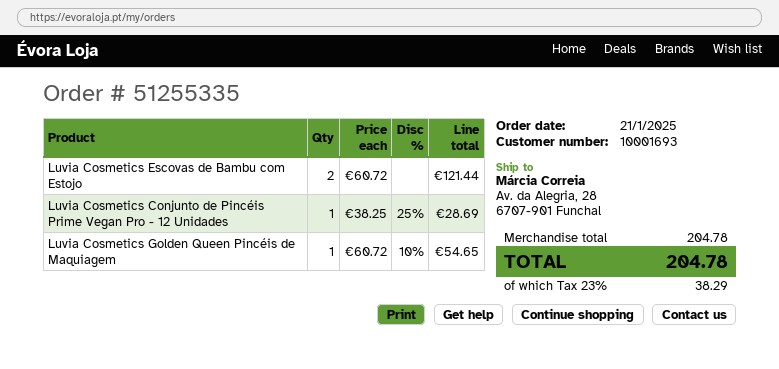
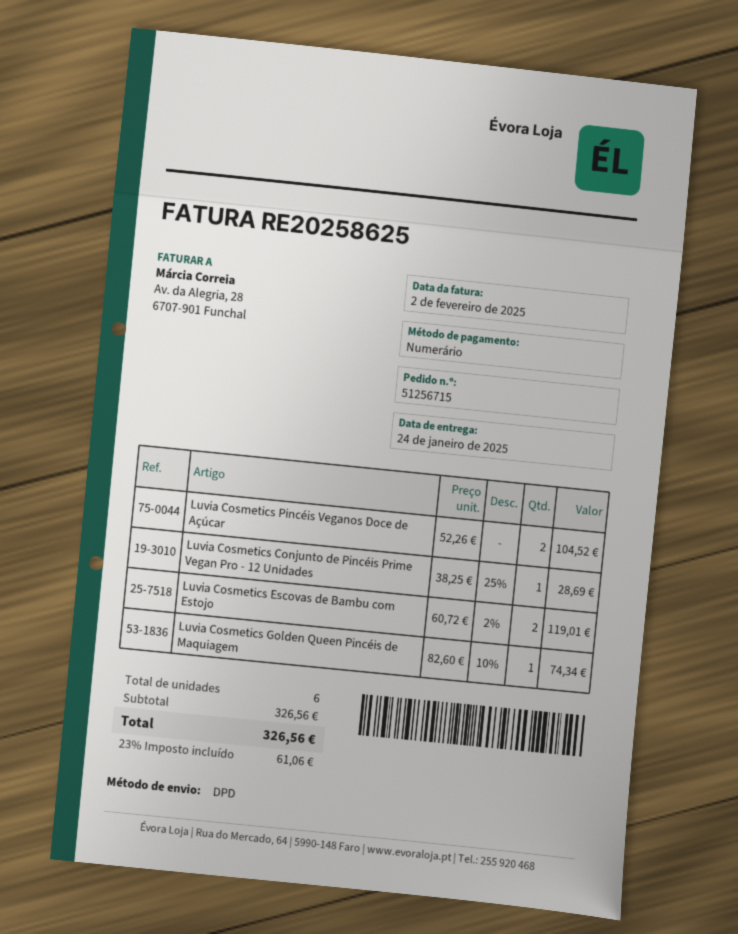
order number: 51255335 -> 51256715
Luvia Cosmetics Escovas de Bambu com Estojo: 2 x 60.72 = 121.44 -> 2 x 60.72 - 2% = 119.01
Luvia Cosmetics Golden Queen Pincéis de Maquiagem: 1 x 60.72 - 10% = 54.65 -> 1 x 82.60 - 10% = 74.34
Luvia Cosmetics Pincéis Veganos Doce de Açúcar: none -> 2 x 52.26 = 104.52
subtotal: 204.78 -> 326.56
tax: 23% = 38.29 -> 23% = 61.06
total: 204.78 -> 326.56

